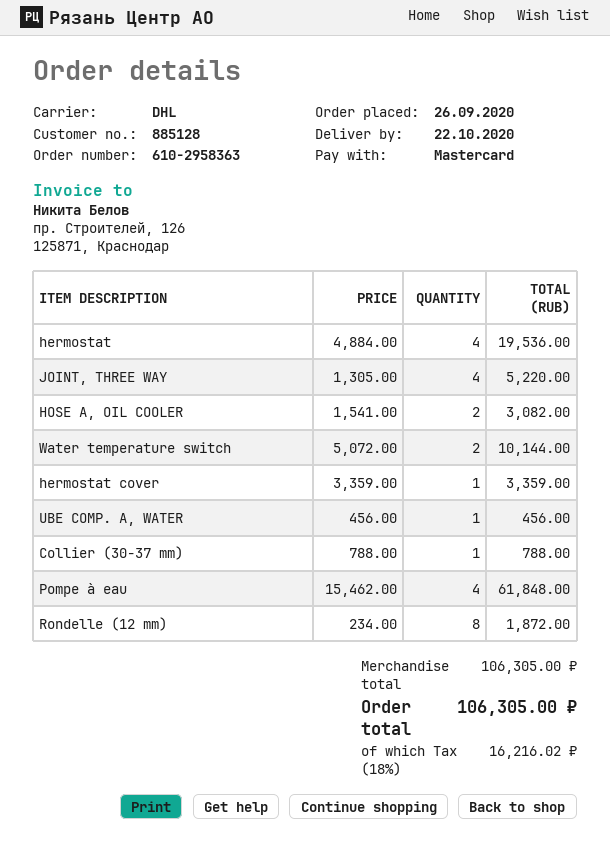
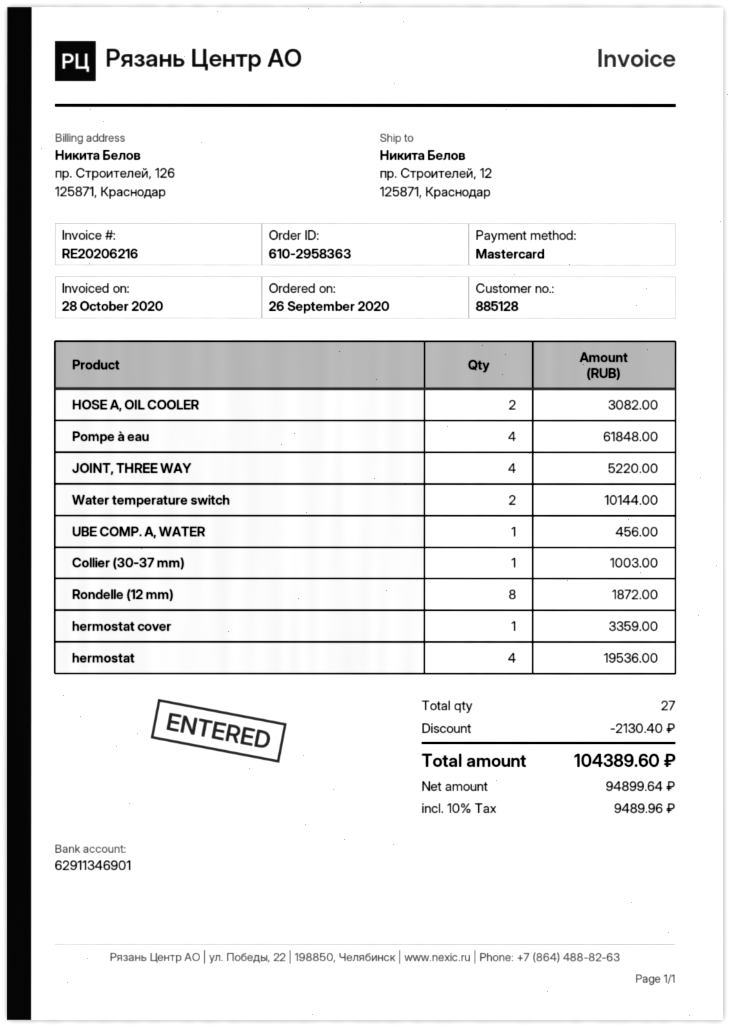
Collier (30-37 mm): 1 for 788.00 -> 1 for 1003.00
discount: none -> 2130.40
tax: 18% = 16216.02 -> 10% = 9489.96
total: 106305.00 -> 104389.60

